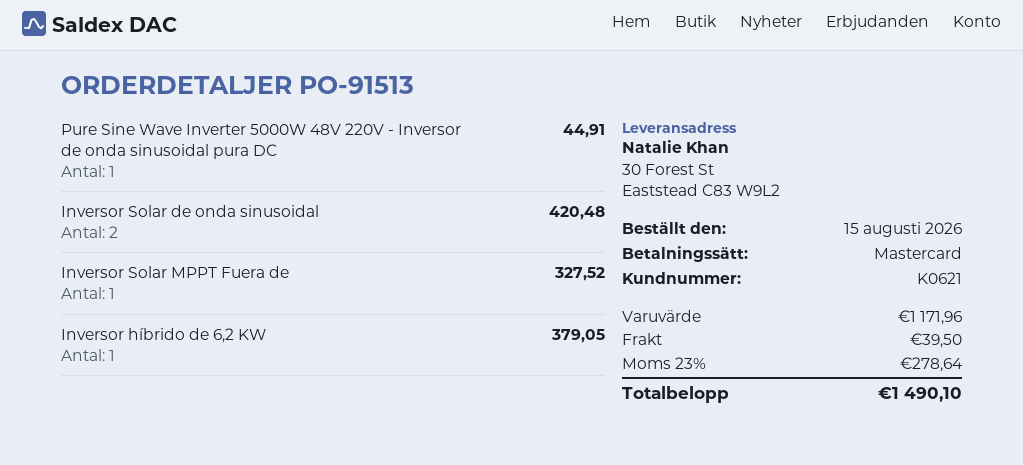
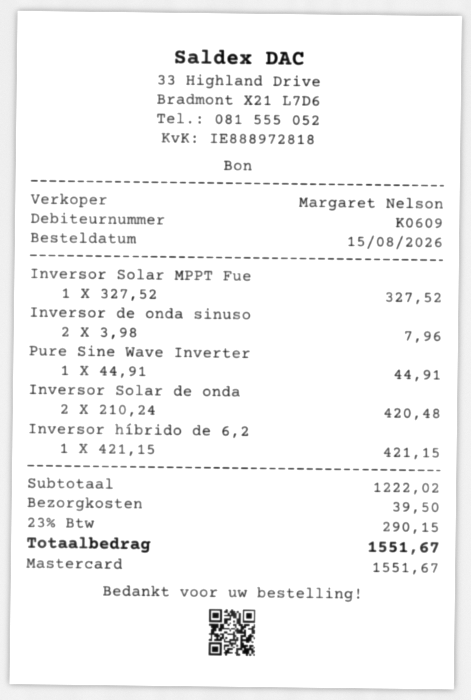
customer number: K0621 -> K0609
Inversor híbrido de 6,2 KW: 1 for 379.05 -> 1 for 421.15
Inversor de onda sinuso: none -> 2 for 7.96
subtotal: 1171.96 -> 1222.02
tax: 23% = 278.64 -> 23% = 290.15
total: 1490.10 -> 1551.67

